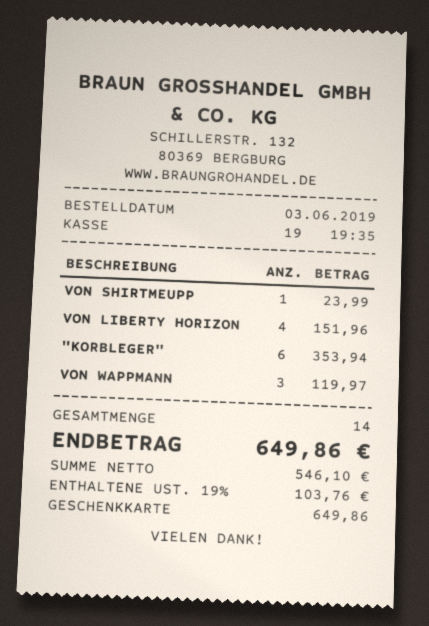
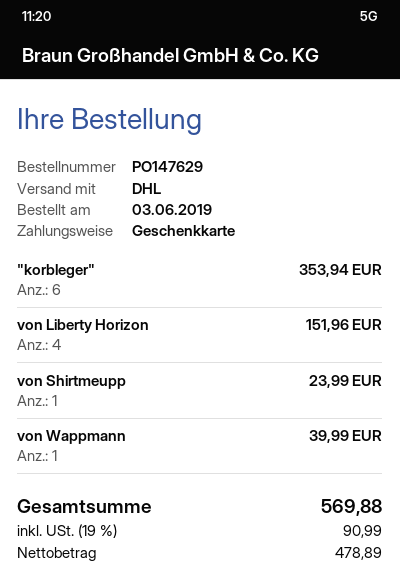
VON WAPPMANN: 3 for 119.97 -> 1 for 39.99
net: 546.10 -> 478.89
tax: 19% = 103.76 -> 19% = 90.99
total: 649.86 -> 569.88

